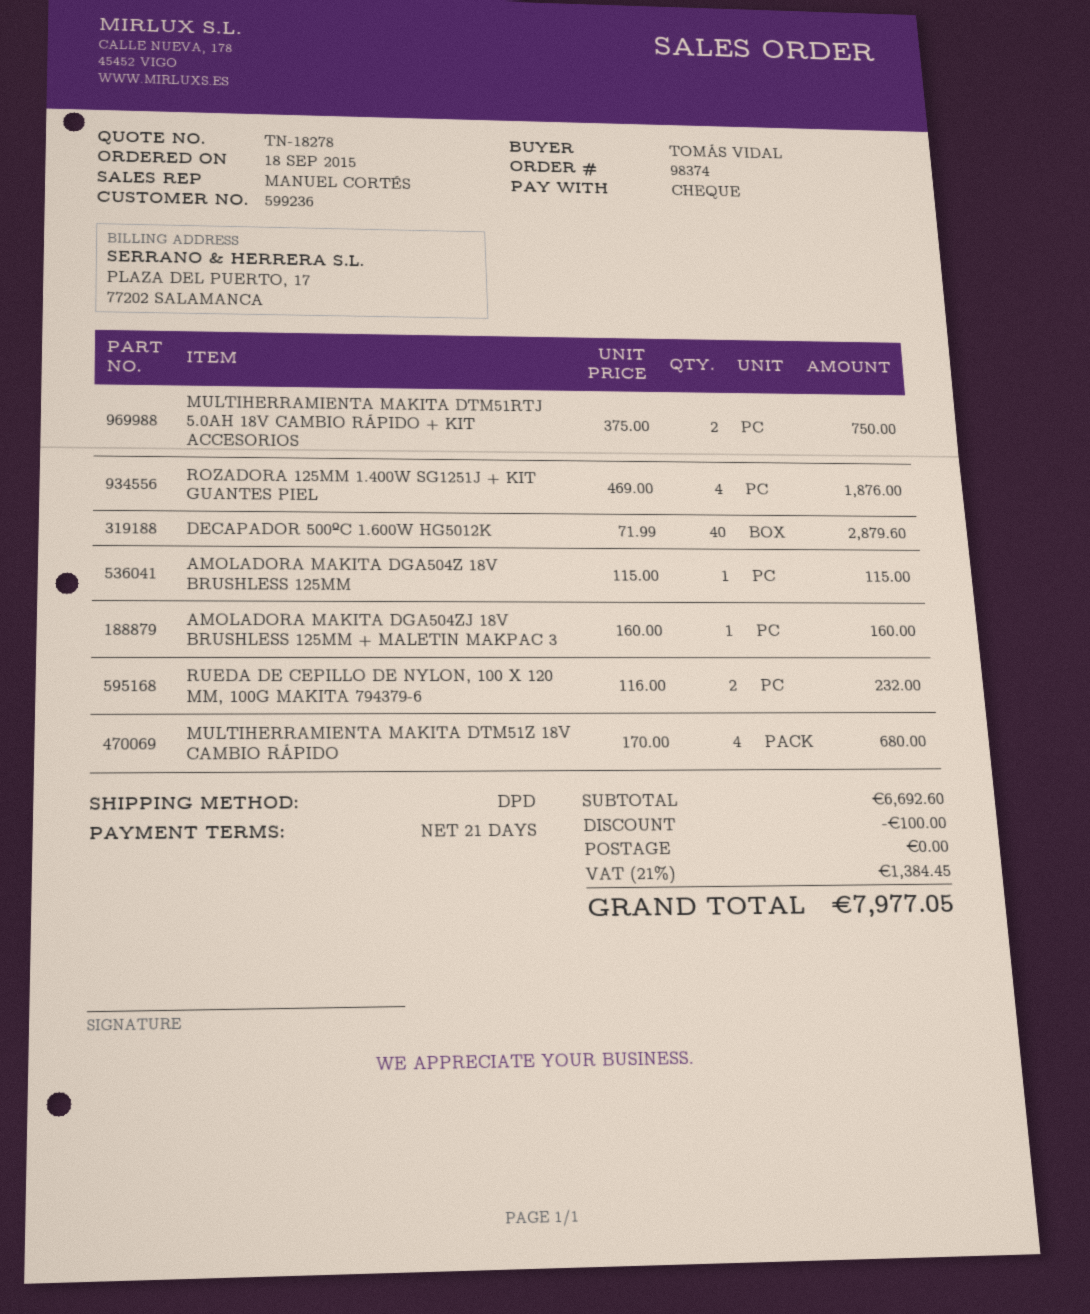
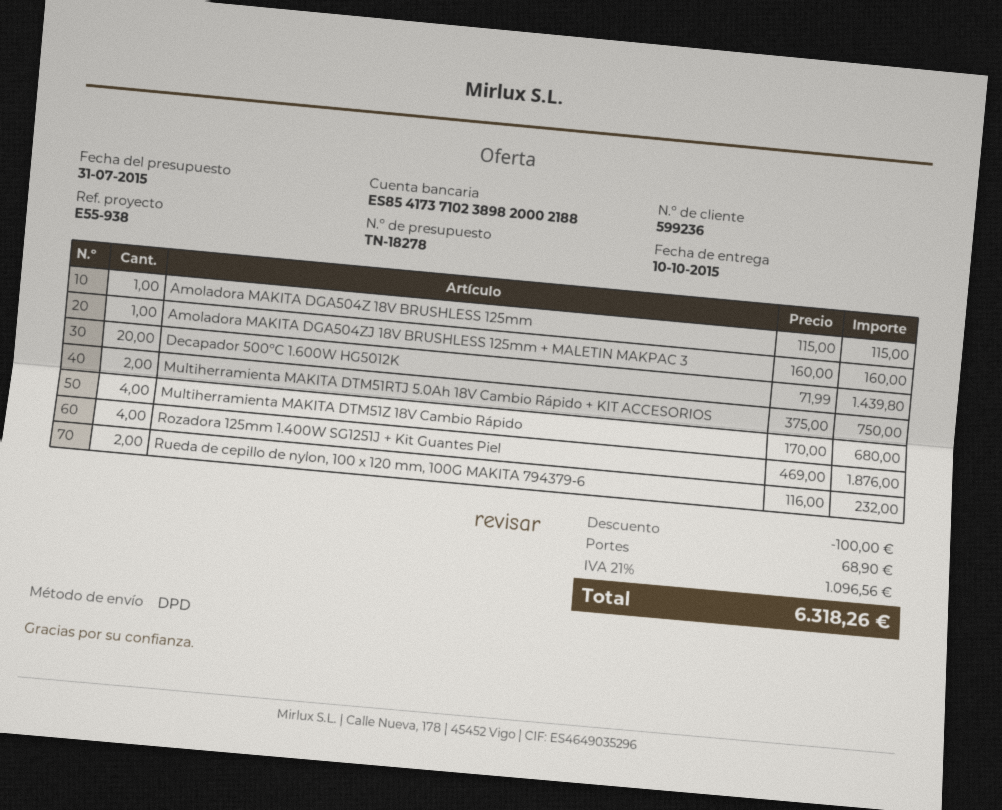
DECAPADOR 500ºC 1.600W HG5012K: 40 x 71.99 = 2879.60 -> 20 x 71.99 = 1439.80
shipping: 0.00 -> 68.90
tax: 21% = 1384.45 -> 21% = 1096.56
total: 7977.05 -> 6318.26

